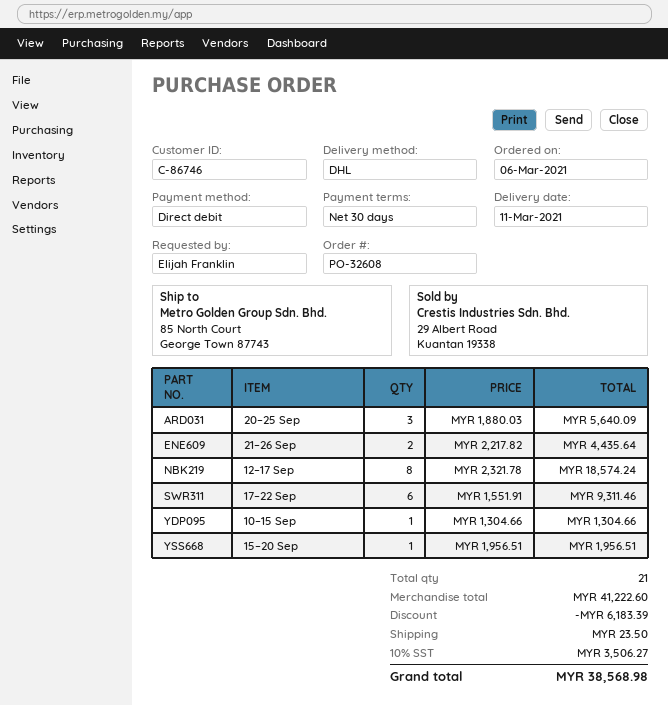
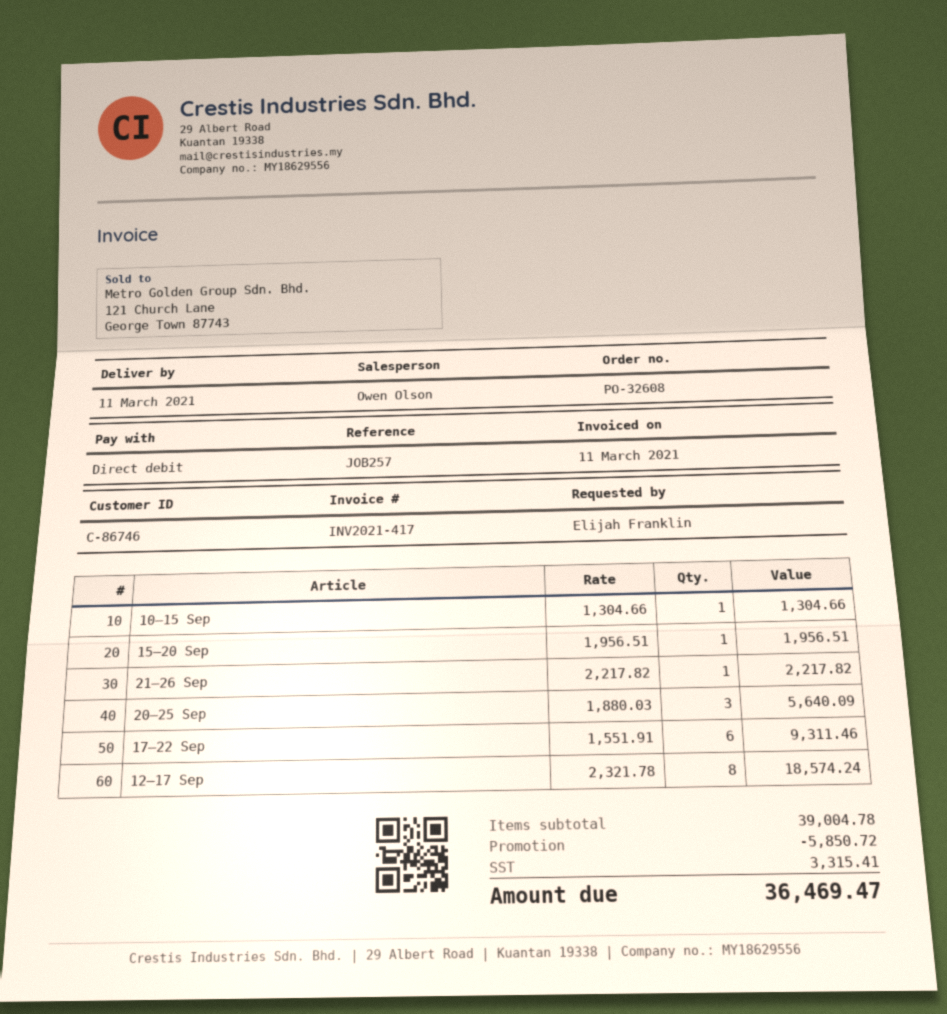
21–26 Sep: 2 x 2217.82 = 4435.64 -> 1 x 2217.82 = 2217.82
subtotal: 41222.60 -> 39004.78
discount: 6183.39 -> 5850.72
shipping: 23.50 -> none
tax: 3506.27 -> 3315.41
total: 38568.98 -> 36469.47

